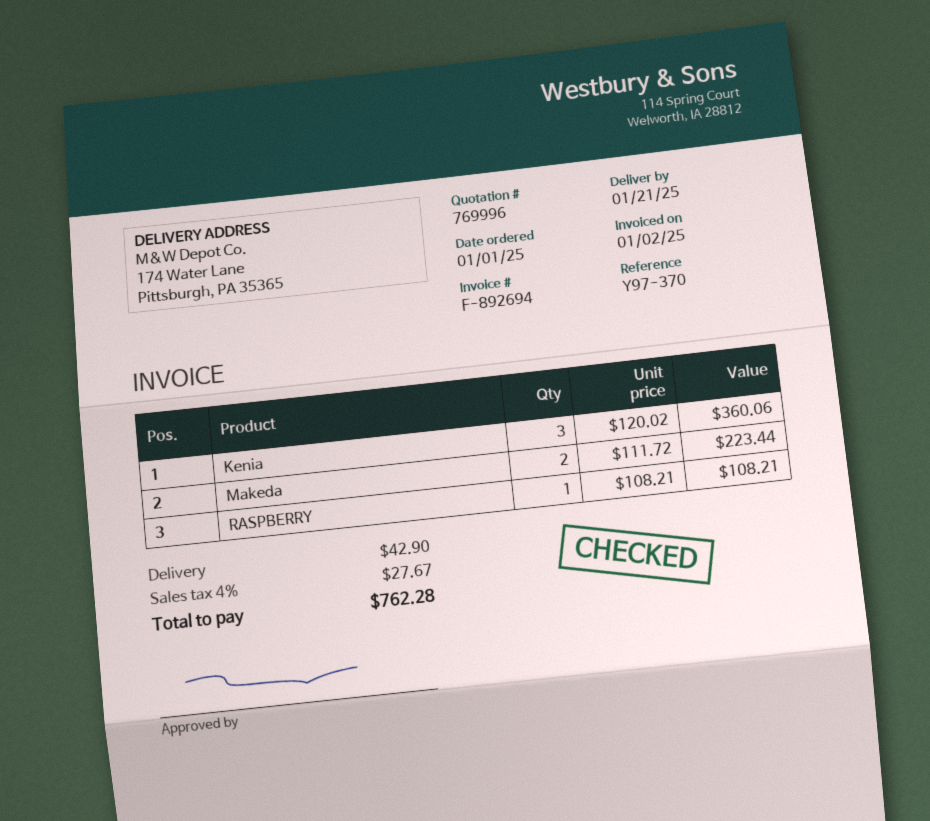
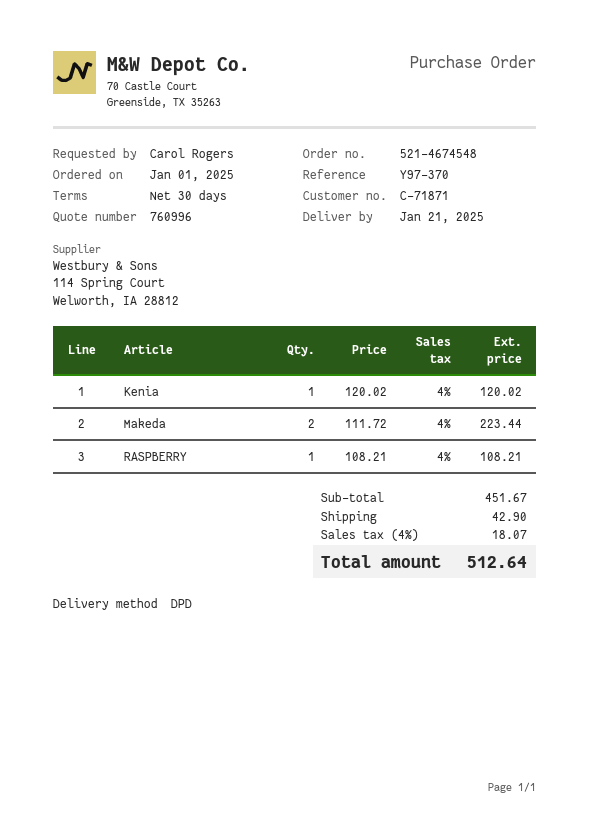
quote number: 769996 -> 760996
Kenia: 3 x 120.02 = 360.06 -> 1 x 120.02 = 120.02
tax: 4% = 27.67 -> 4% = 18.07
total: 762.28 -> 512.64

